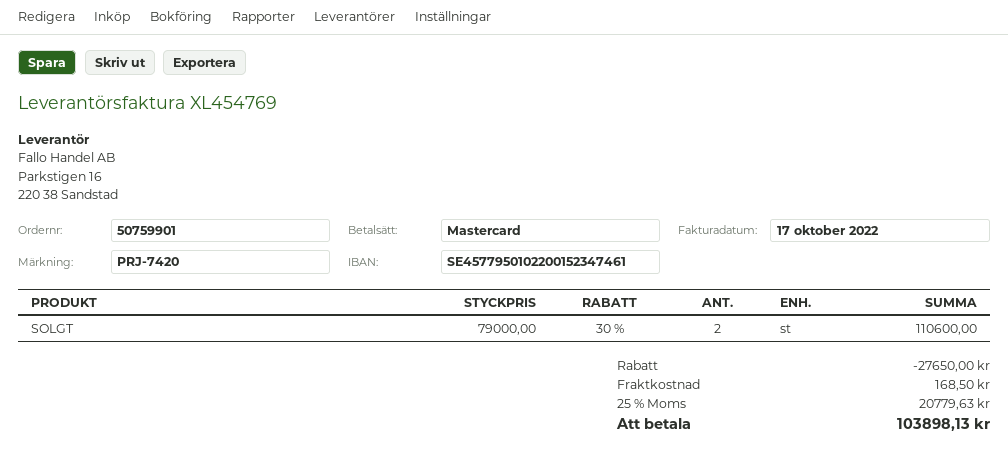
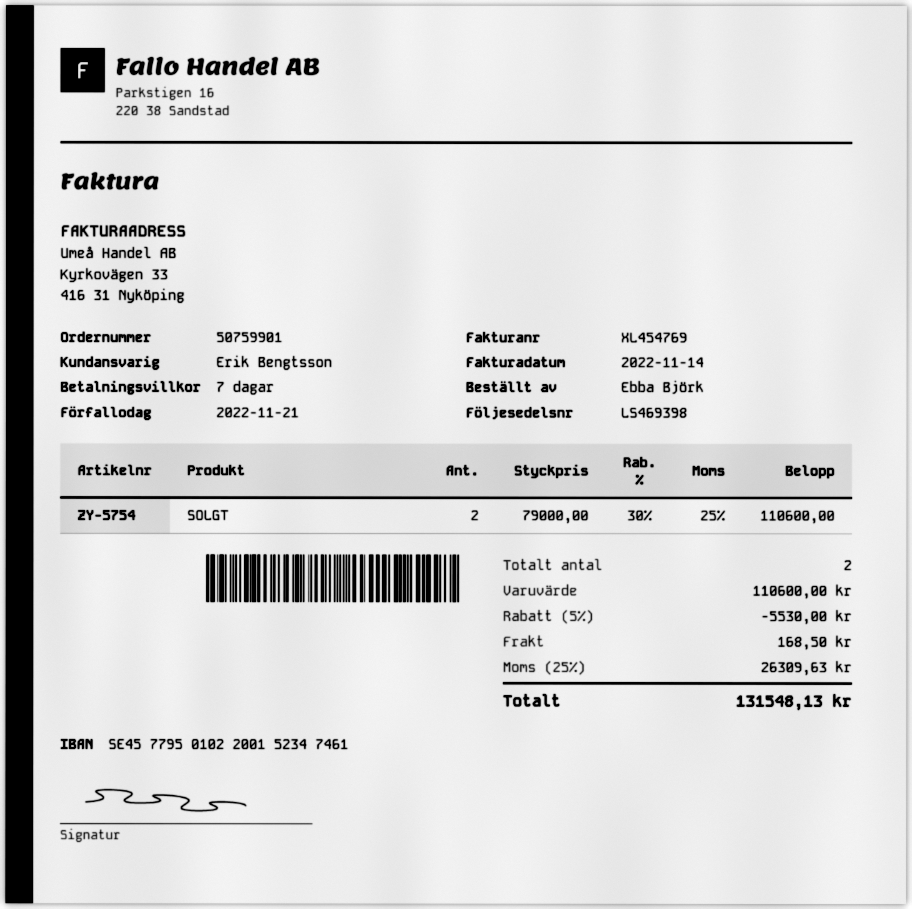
invoice date: 2022-10-17 -> 2022-11-14
discount: 27650.00 -> 5530.00
tax: 25% = 20779.63 -> 25% = 26309.63
total: 103898.13 -> 131548.13

